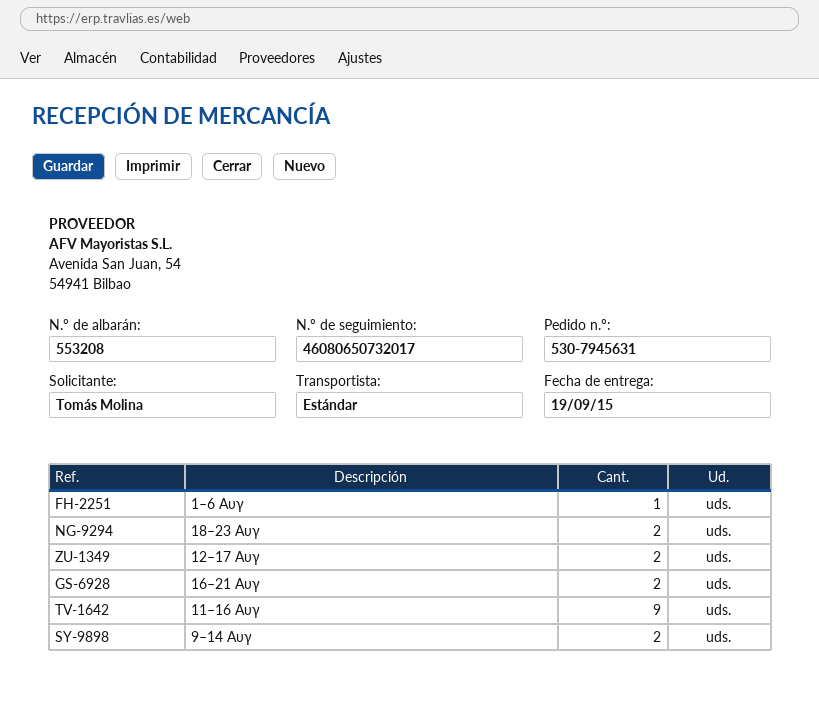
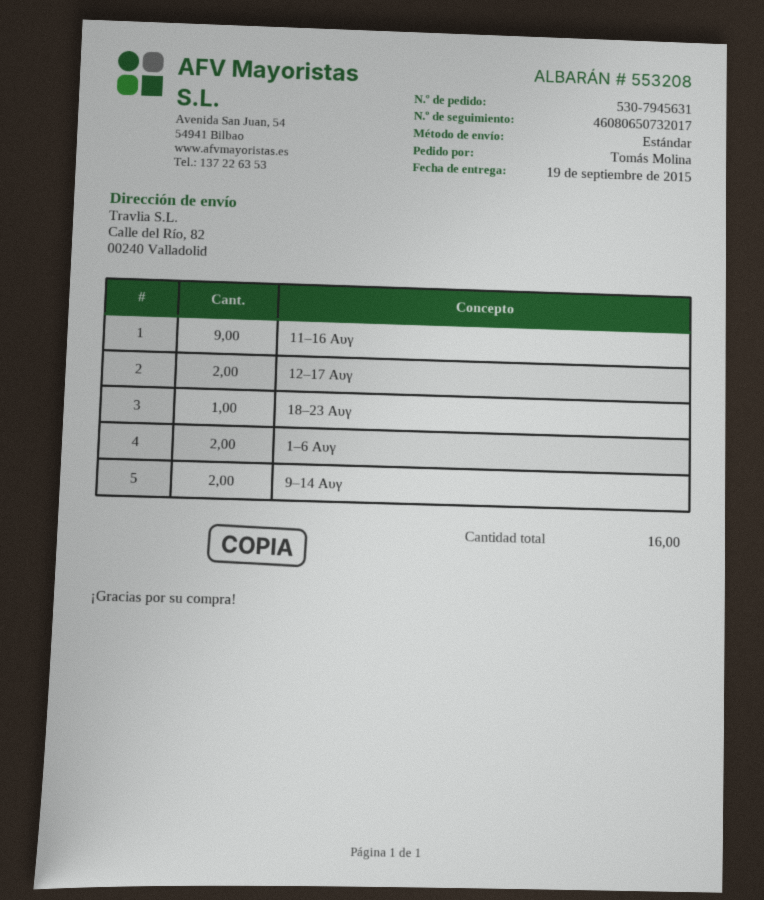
1–6 Αυγ: 1 -> 2
18–23 Αυγ: 2 -> 1
16–21 Αυγ: 2 -> none

